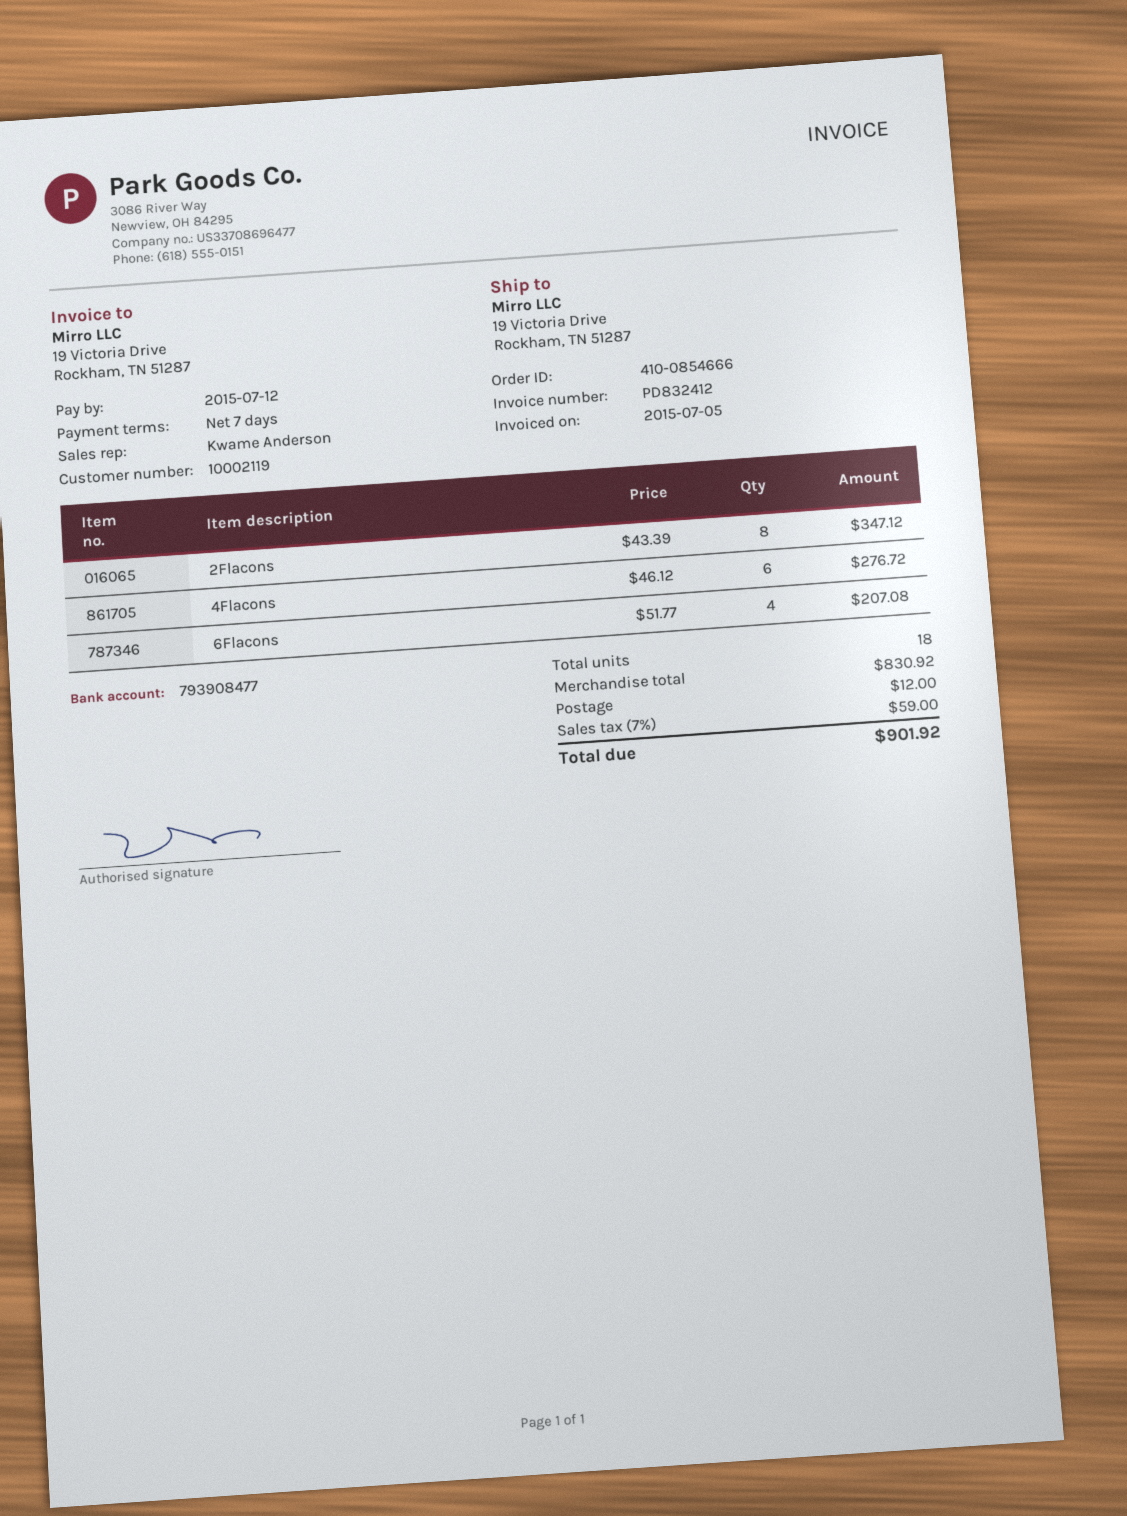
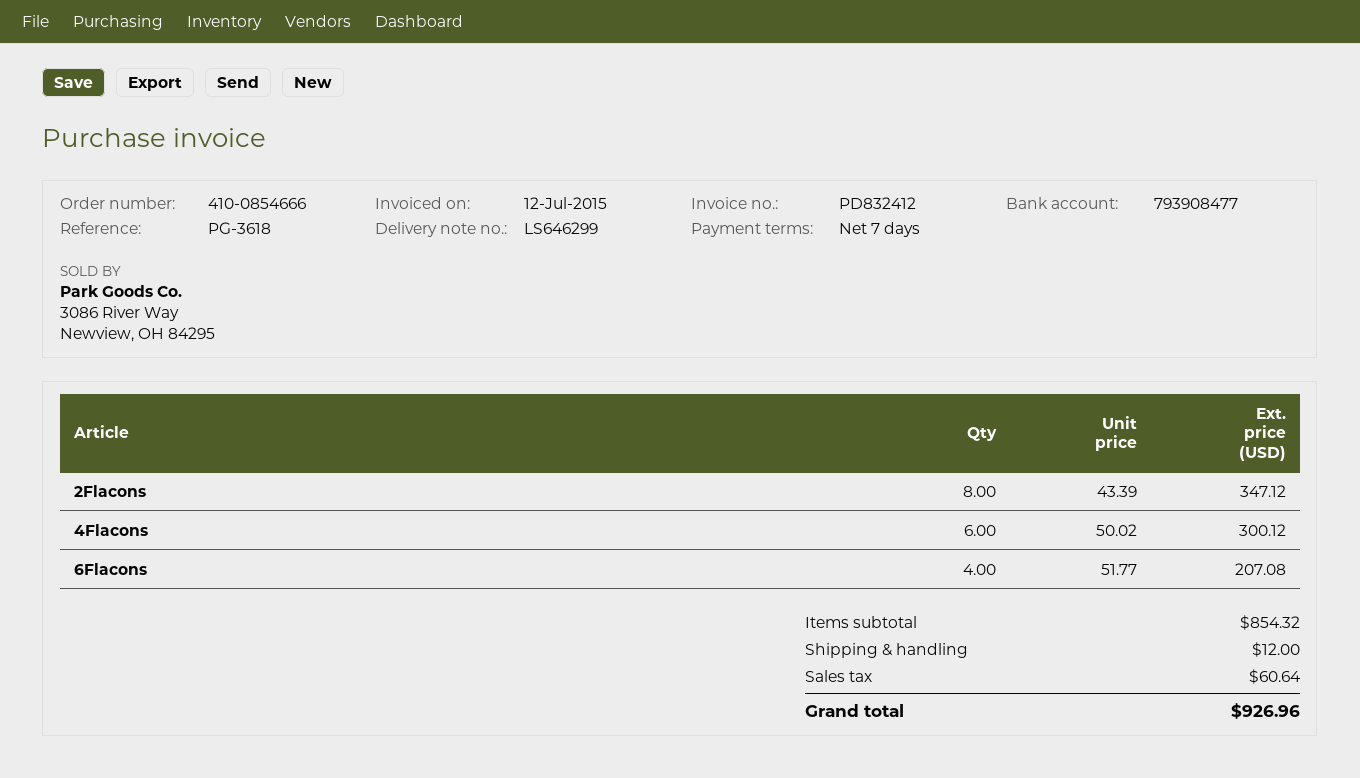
invoice date: 2015-07-05 -> 2015-07-12
4Flacons: 6 x 46.12 = 276.72 -> 6 x 50.02 = 300.12
subtotal: 830.92 -> 854.32
tax: 59.00 -> 60.64
total: 901.92 -> 926.96

